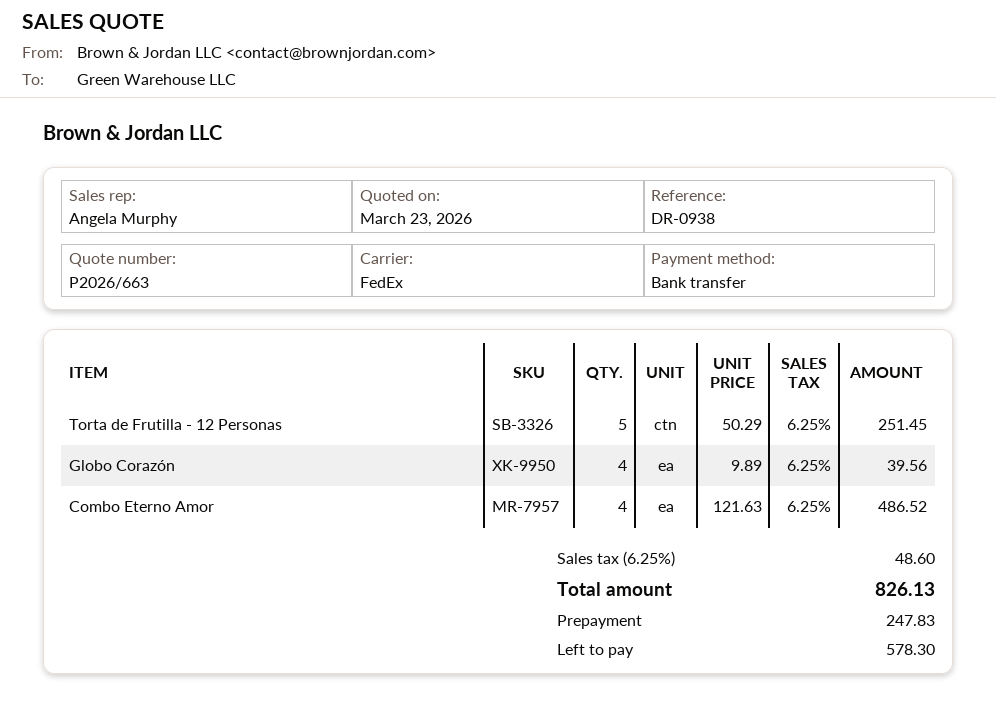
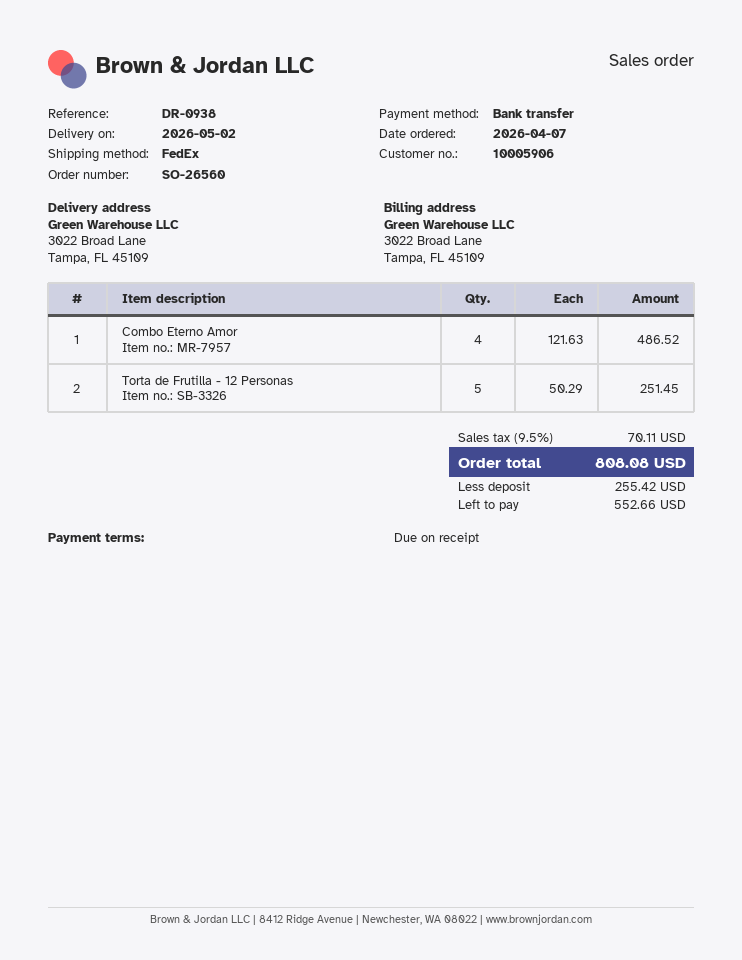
Globo Corazón: 4 x 9.89 = 39.56 -> none
tax: 6.25% = 48.60 -> 9.5% = 70.11
total: 826.13 -> 808.08
deposit: 247.83 -> 255.42
balance: 578.30 -> 552.66

